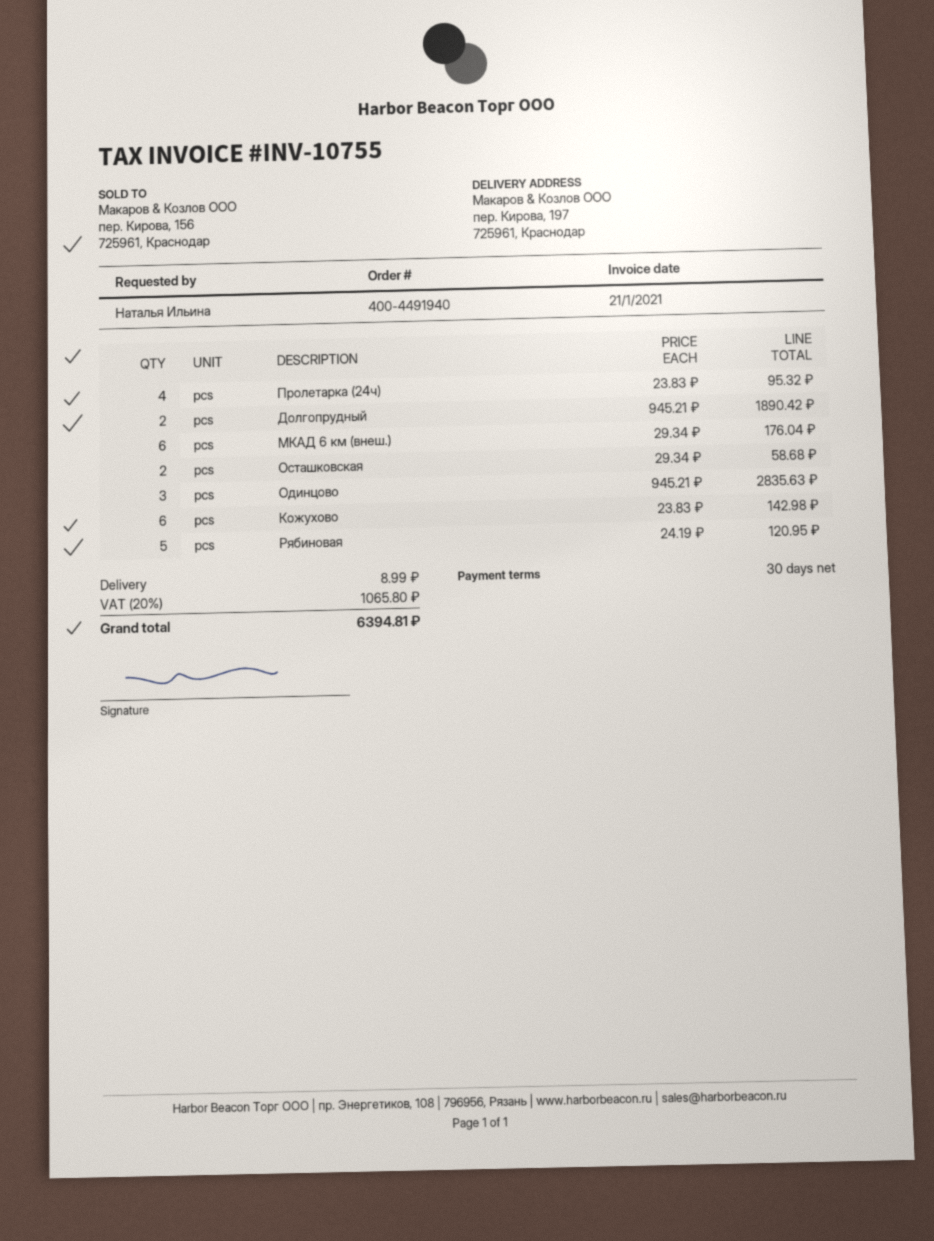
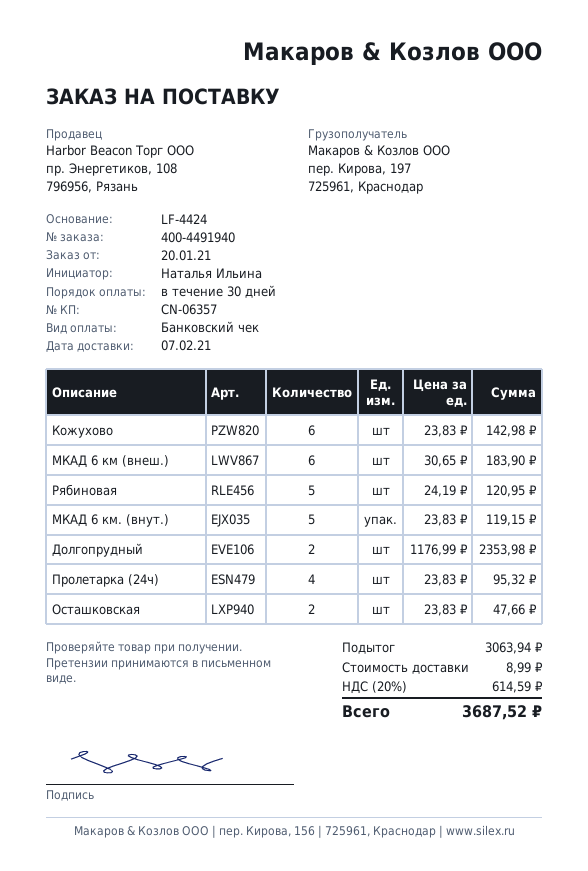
Долгопрудный: 2 x 945.21 = 1890.42 -> 2 x 1176.99 = 2353.98
МКАД 6 км (внеш.): 6 x 29.34 = 176.04 -> 6 x 30.65 = 183.90
Осташковская: 2 x 29.34 = 58.68 -> 2 x 23.83 = 47.66
Одинцово: 3 x 945.21 = 2835.63 -> none
МКАД 6 км. (внут.): none -> 5 x 23.83 = 119.15
tax: 20% = 1065.80 -> 20% = 614.59
total: 6394.81 -> 3687.52

